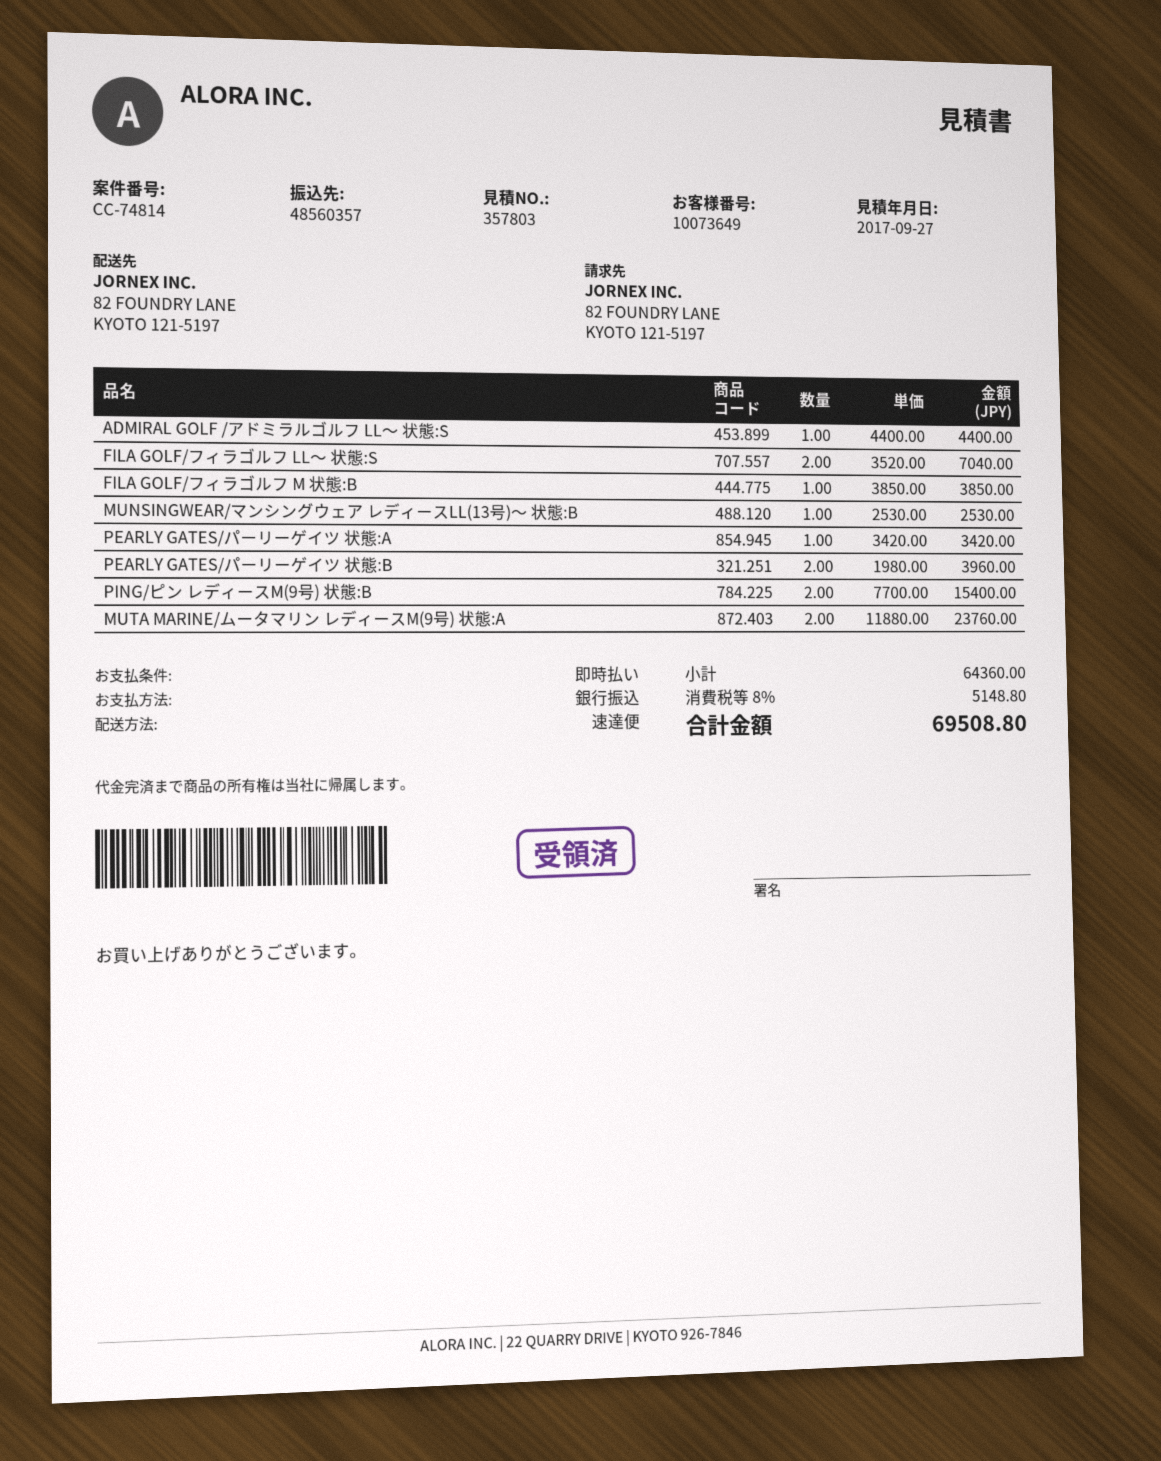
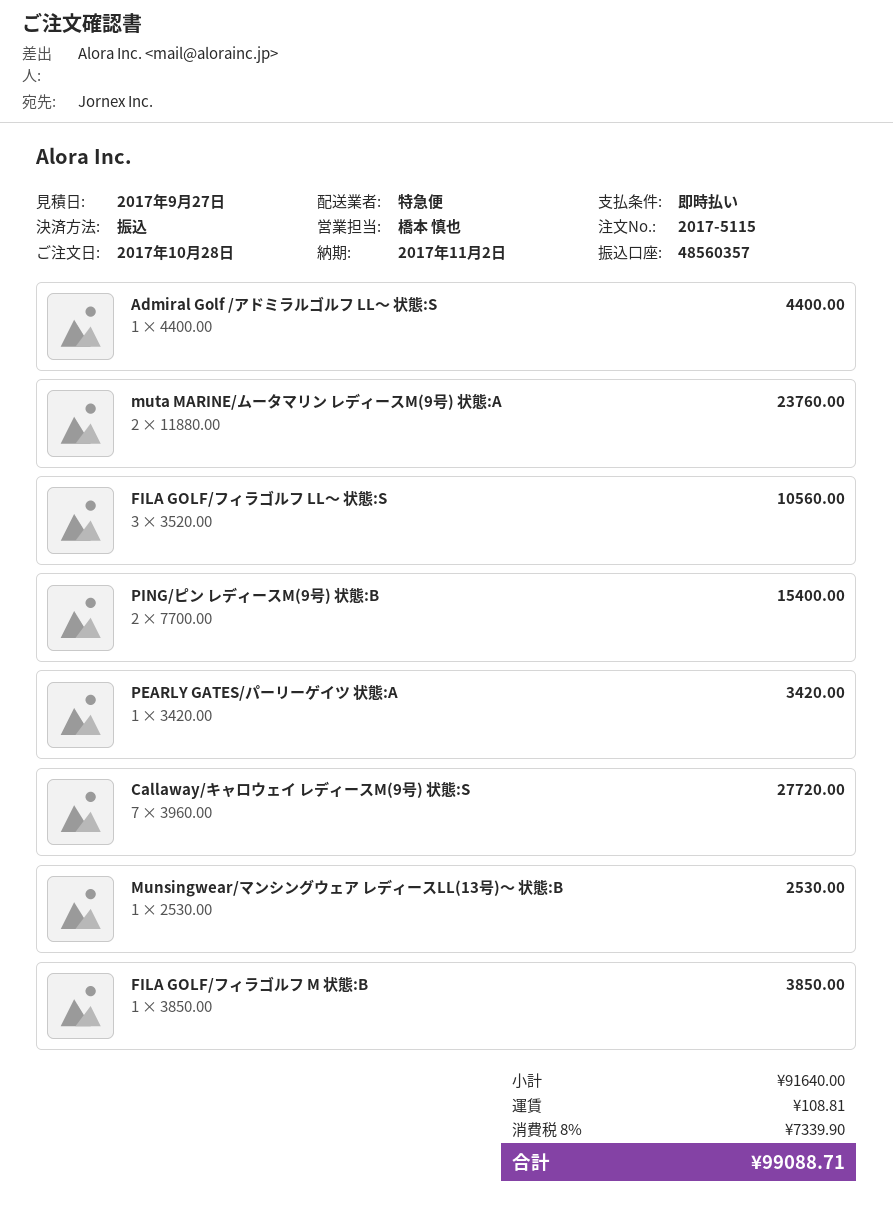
FILA GOLF/フィラゴルフ LL〜 状態:S: 2 x 3520.00 = 7040.00 -> 3 x 3520.00 = 10560.00
PEARLY GATES/パーリーゲイツ 状態:B: 2 x 1980.00 = 3960.00 -> none
Callaway/キャロウェイ レディースM(9号) 状態:S: none -> 7 x 3960.00 = 27720.00
subtotal: 64360.00 -> 91640.00
shipping: none -> 108.81
tax: 8% = 5148.80 -> 8% = 7339.90
total: 69508.80 -> 99088.71

